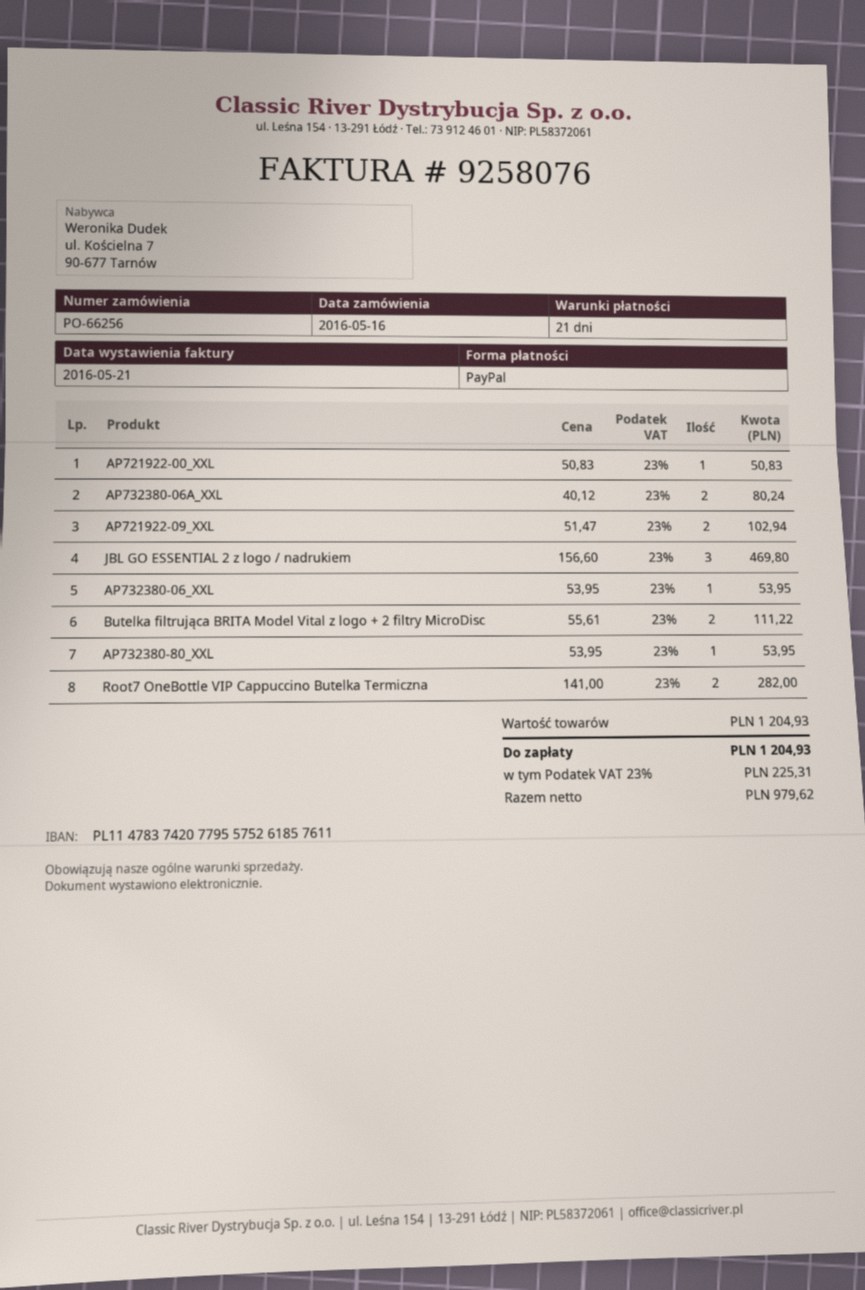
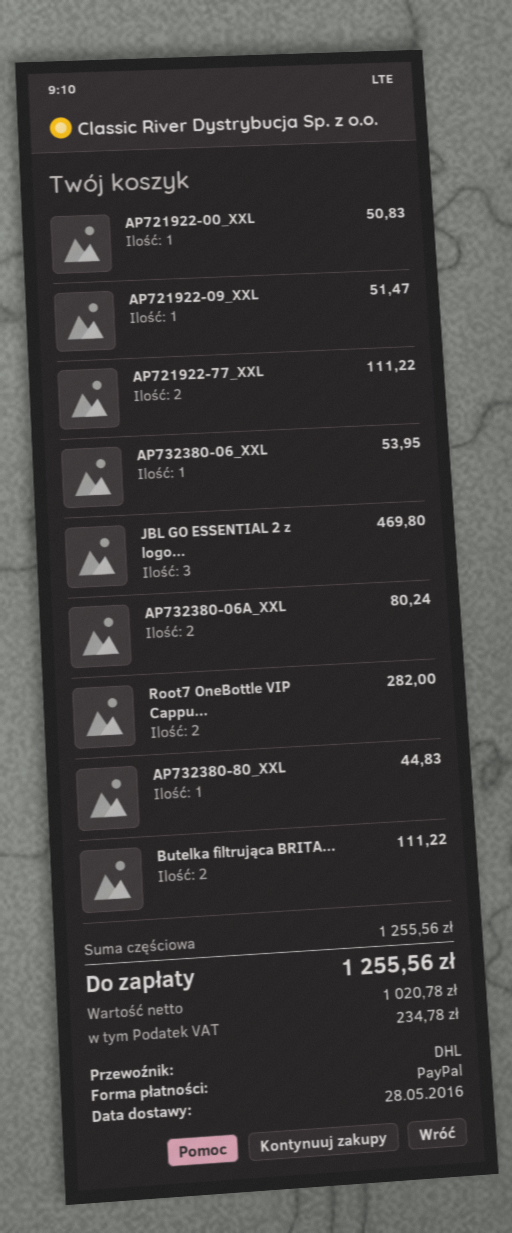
AP721922-09_XXL: 2 for 102.94 -> 1 for 51.47
AP732380-80_XXL: 1 for 53.95 -> 1 for 44.83
AP721922-77_XXL: none -> 2 for 111.22
subtotal: 1204.93 -> 1255.56
net: 979.62 -> 1020.78
tax: 225.31 -> 234.78
total: 1204.93 -> 1255.56

